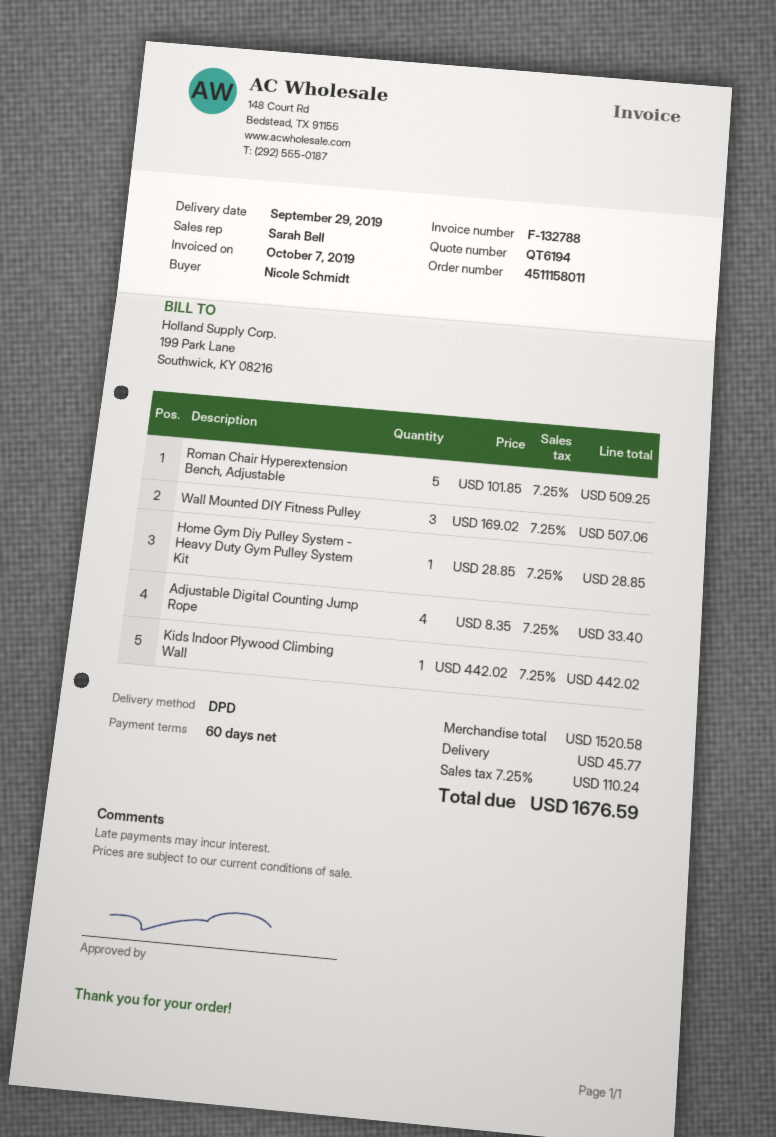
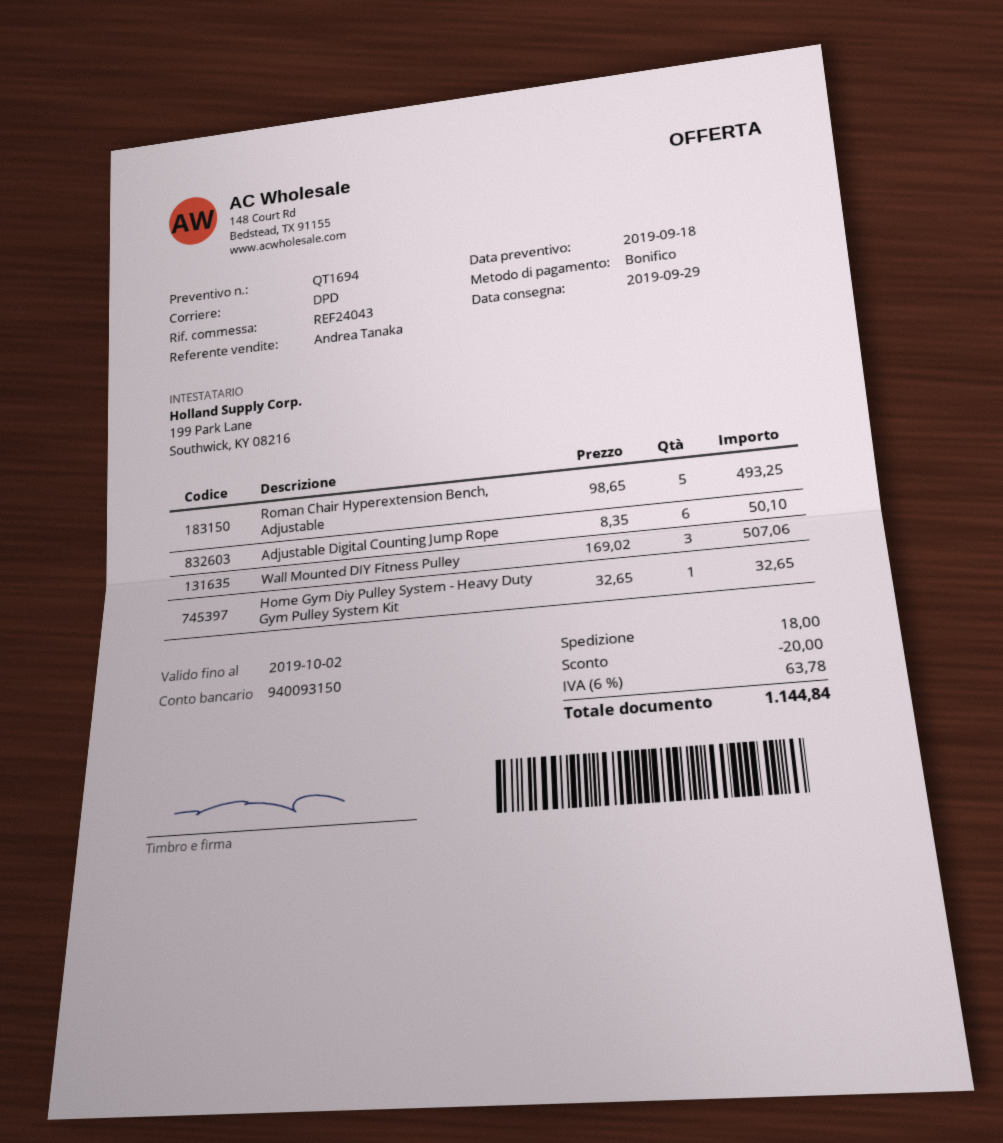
quote number: QT6194 -> QT1694
sales rep: Sarah Bell -> Andrea Tanaka
Roman Chair Hyperextension Bench, Adjustable: 5 x 101.85 = 509.25 -> 5 x 98.65 = 493.25
Home Gym Diy Pulley System - Heavy Duty Gym Pulley System Kit: 1 x 28.85 = 28.85 -> 1 x 32.65 = 32.65
Adjustable Digital Counting Jump Rope: 4 x 8.35 = 33.40 -> 6 x 8.35 = 50.10
Kids Indoor Plywood Climbing Wall: 1 x 442.02 = 442.02 -> none
discount: none -> 20.00
shipping: 45.77 -> 18.00
tax: 7.25% = 110.24 -> 6% = 63.78
total: 1676.59 -> 1144.84

